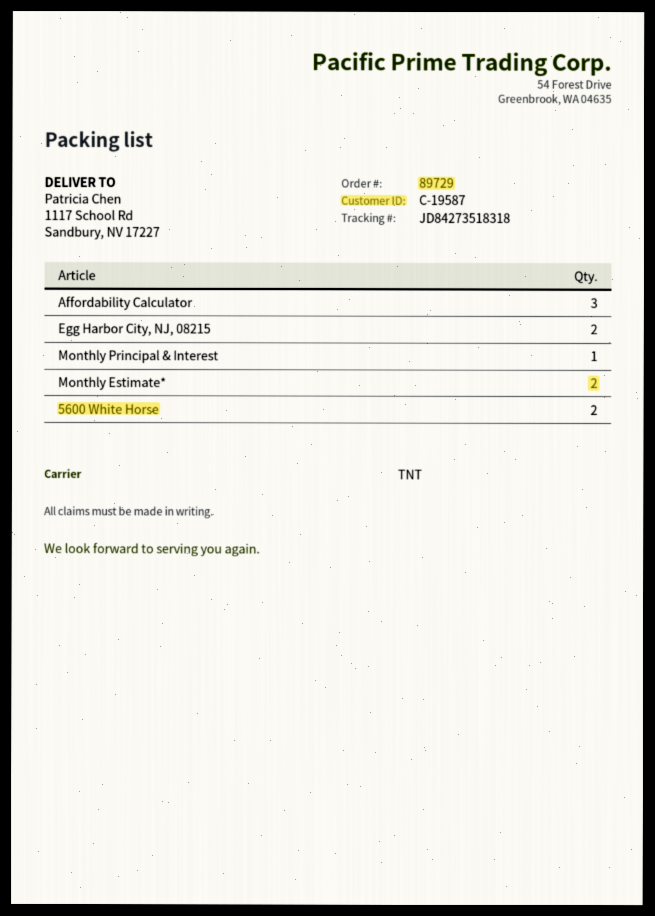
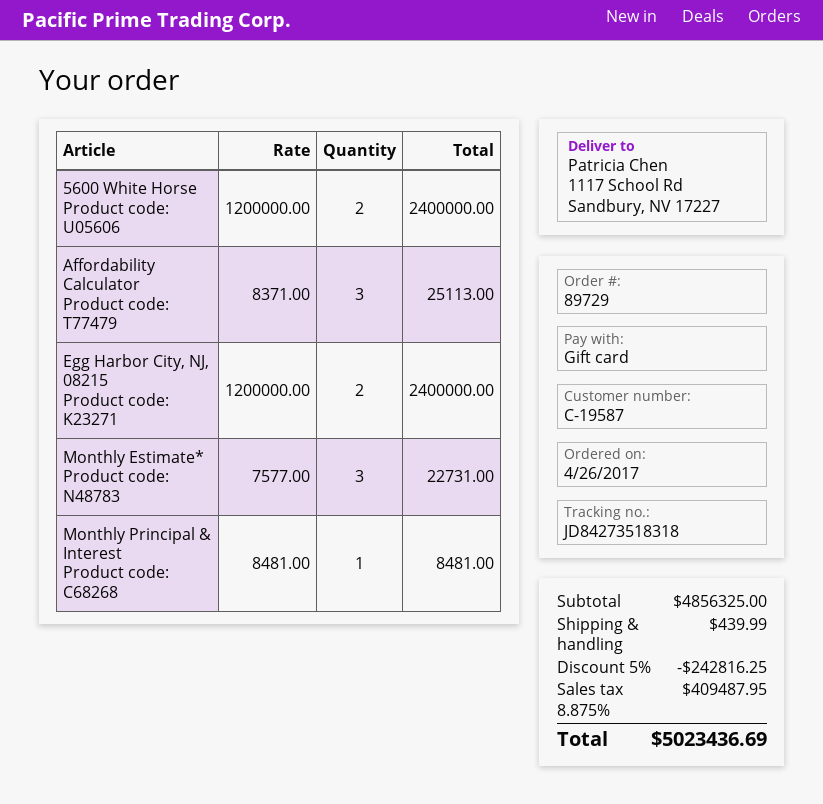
Monthly Estimate*: 2 -> 3

